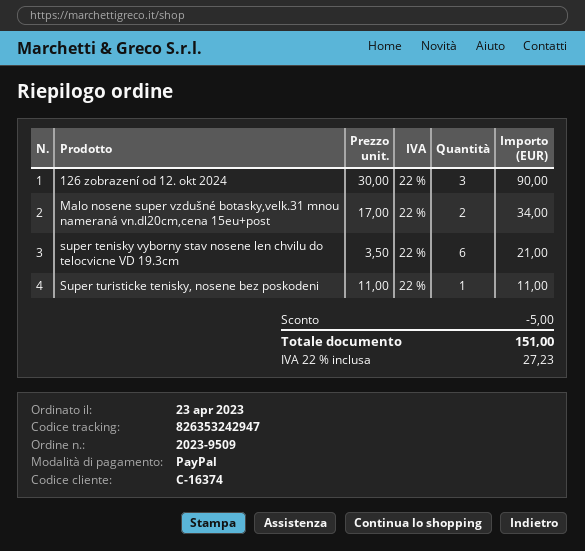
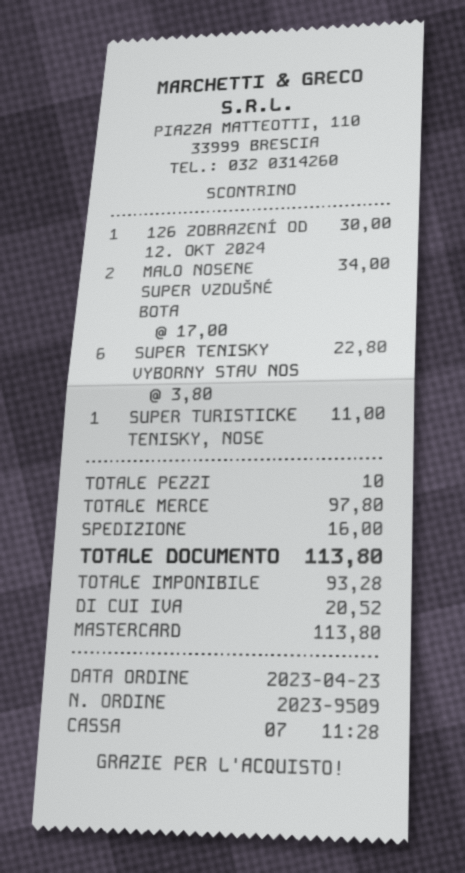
payment method: PayPal -> Mastercard
126 zobrazení od 12. okt 2024: 3 x 30.00 = 90.00 -> 1 x 30.00 = 30.00
super tenisky vyborny stav nosene len chvilu do telocvicne VD 19.3cm: 6 x 3.50 = 21.00 -> 6 x 3.80 = 22.80
discount: 5.00 -> none
shipping: none -> 16.00
tax: 27.23 -> 20.52
total: 151.00 -> 113.80

